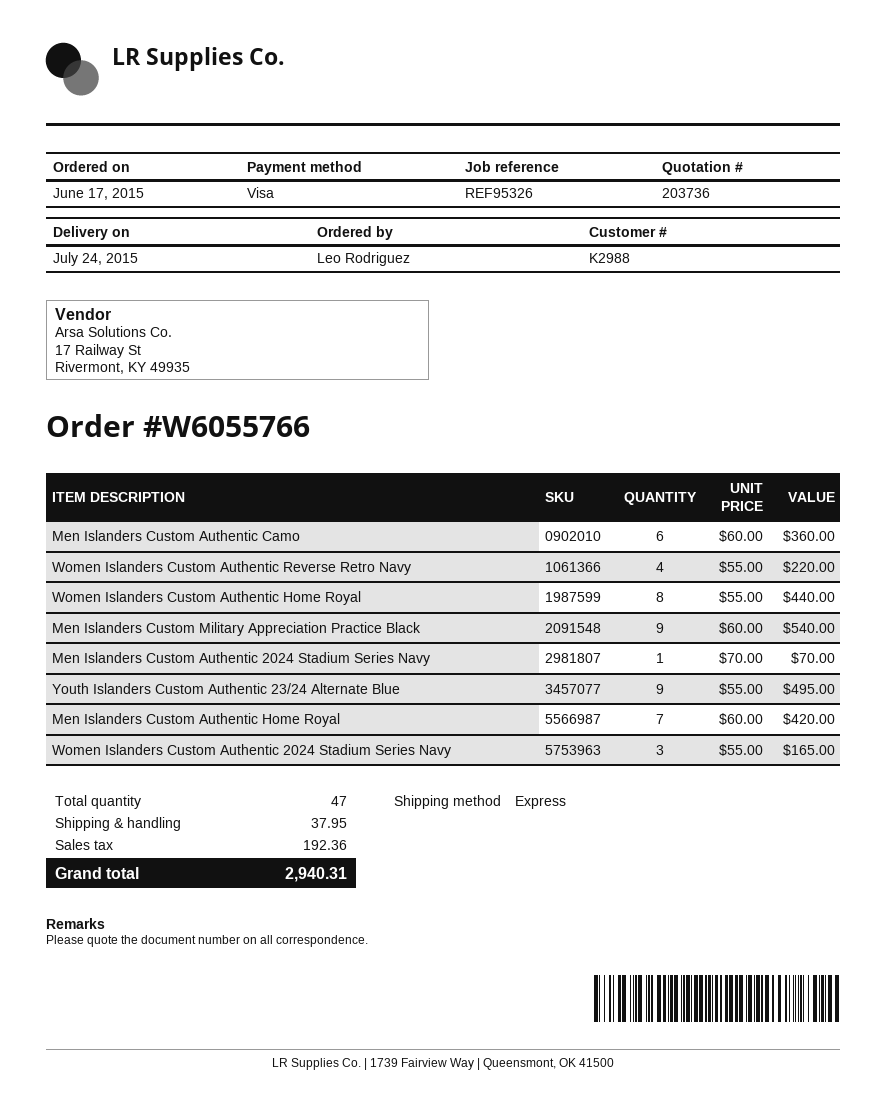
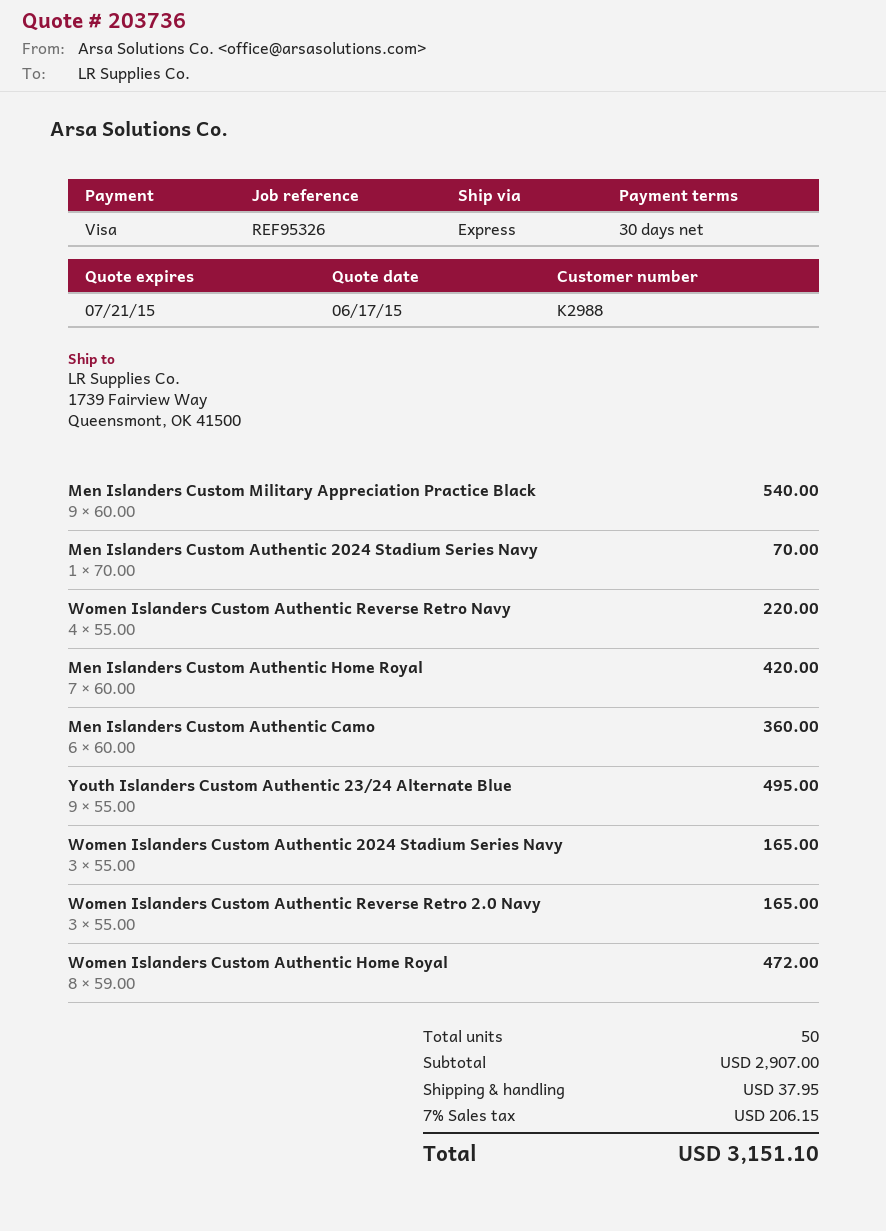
Women Islanders Custom Authentic Home Royal: 8 x 55.00 = 440.00 -> 8 x 59.00 = 472.00
Women Islanders Custom Authentic Reverse Retro 2.0 Navy: none -> 3 x 55.00 = 165.00
total quantity: 47 -> 50
tax: 192.36 -> 206.15
total: 2940.31 -> 3151.10

